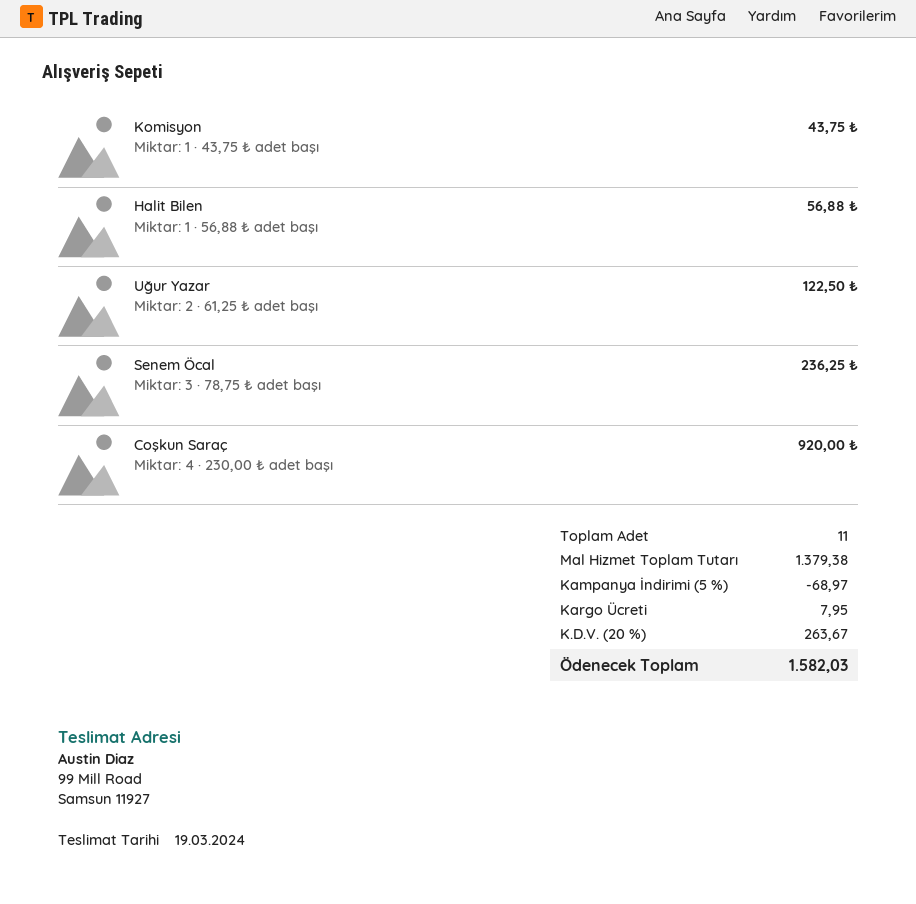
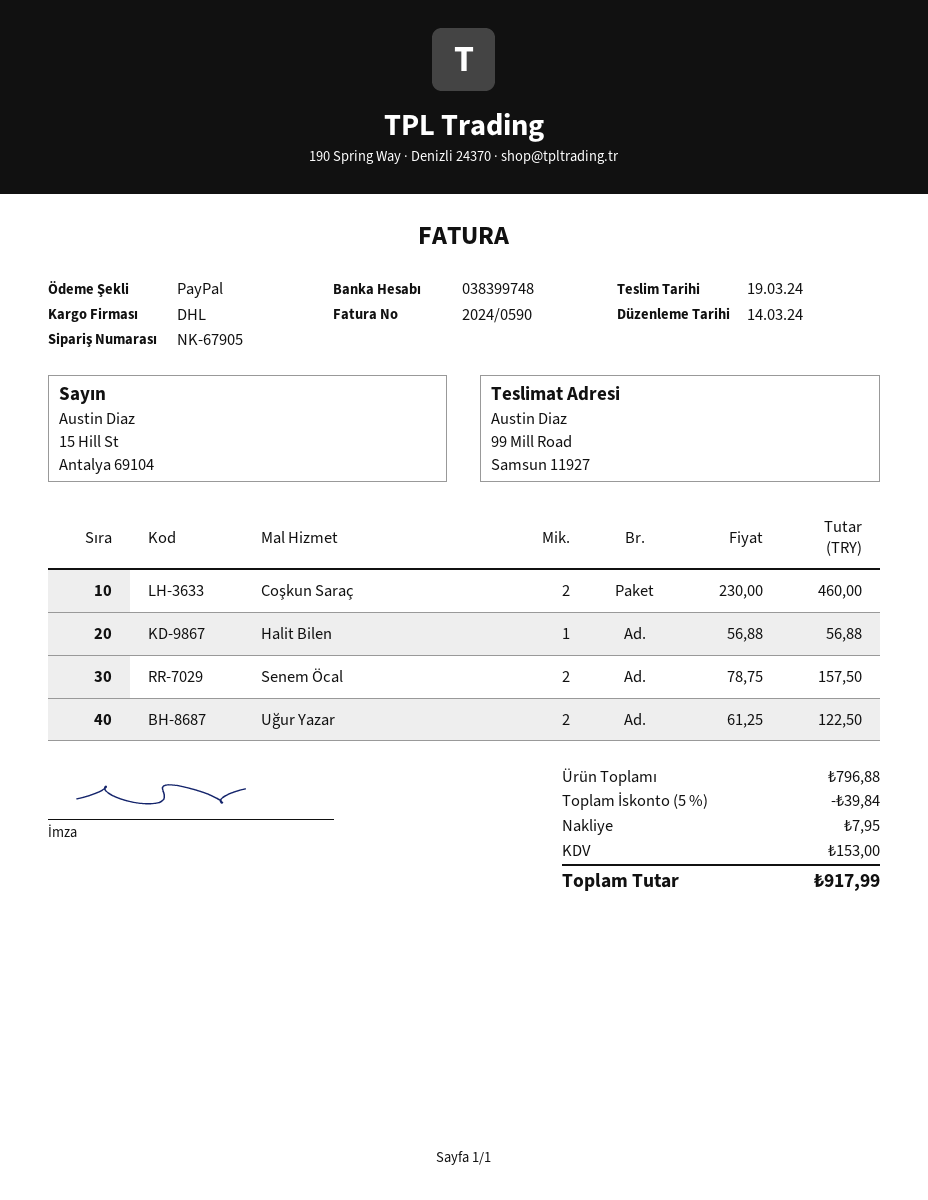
Komisyon: 1 x 43.75 = 43.75 -> none
Senem Öcal: 3 x 78.75 = 236.25 -> 2 x 78.75 = 157.50
Coşkun Saraç: 4 x 230.00 = 920.00 -> 2 x 230.00 = 460.00
subtotal: 1379.38 -> 796.88
discount: 5% = 68.97 -> 5% = 39.84
tax: 263.67 -> 153.00
total: 1582.03 -> 917.99

